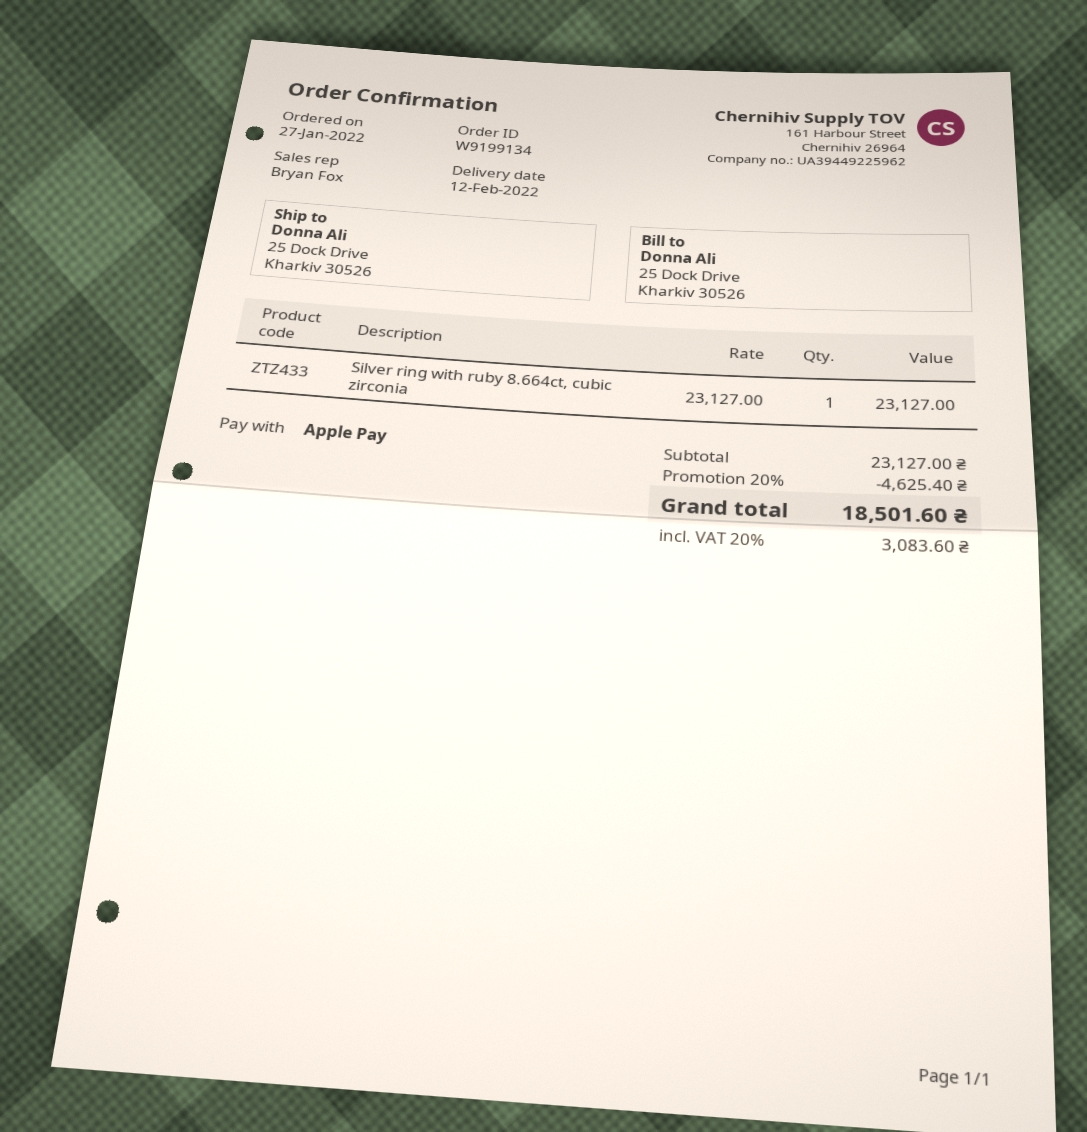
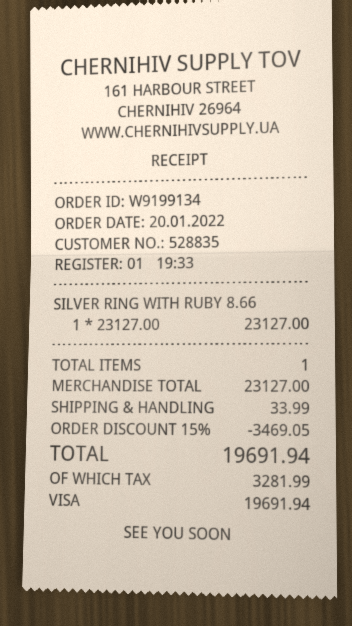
order date: 2022-01-27 -> 2022-01-20
payment method: Apple Pay -> Visa
discount: 20% = 4625.40 -> 15% = 3469.05
shipping: none -> 33.99
tax: 3083.60 -> 3281.99
total: 18501.60 -> 19691.94

